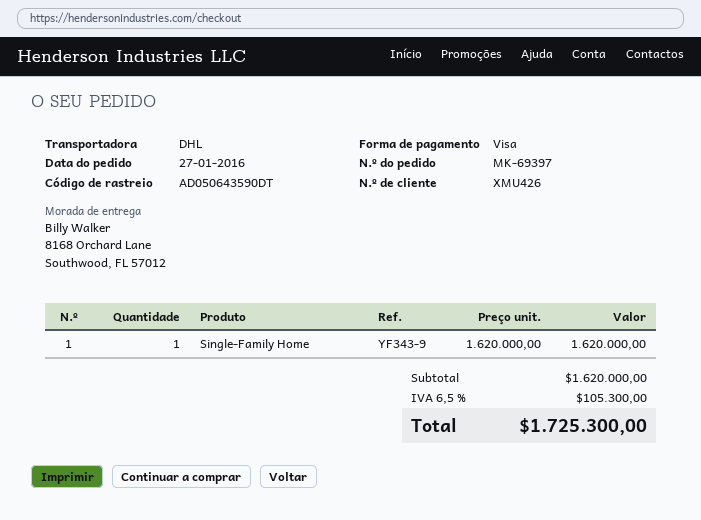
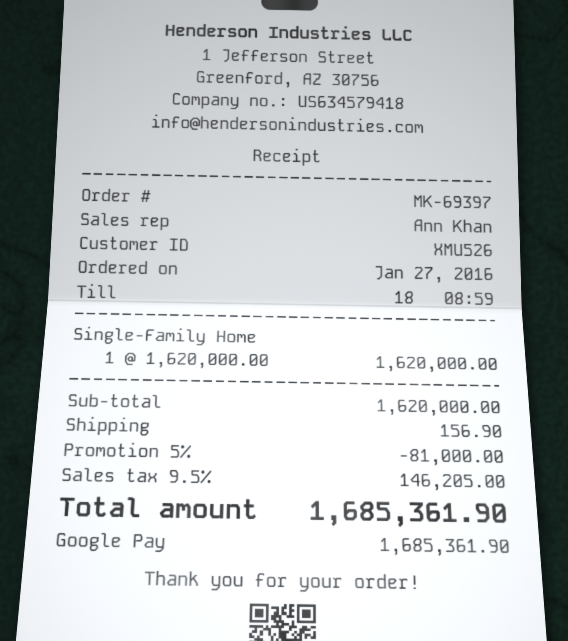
customer number: XMU426 -> XMU526
payment method: Visa -> Google Pay
discount: none -> 5% = 81000.00
shipping: none -> 156.90
tax: 6.5% = 105300.00 -> 9.5% = 146205.00
total: 1725300.00 -> 1685361.90

